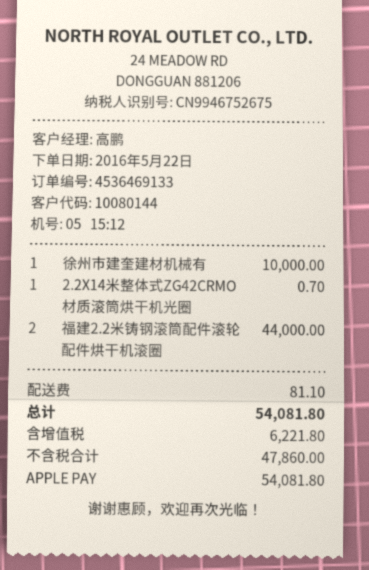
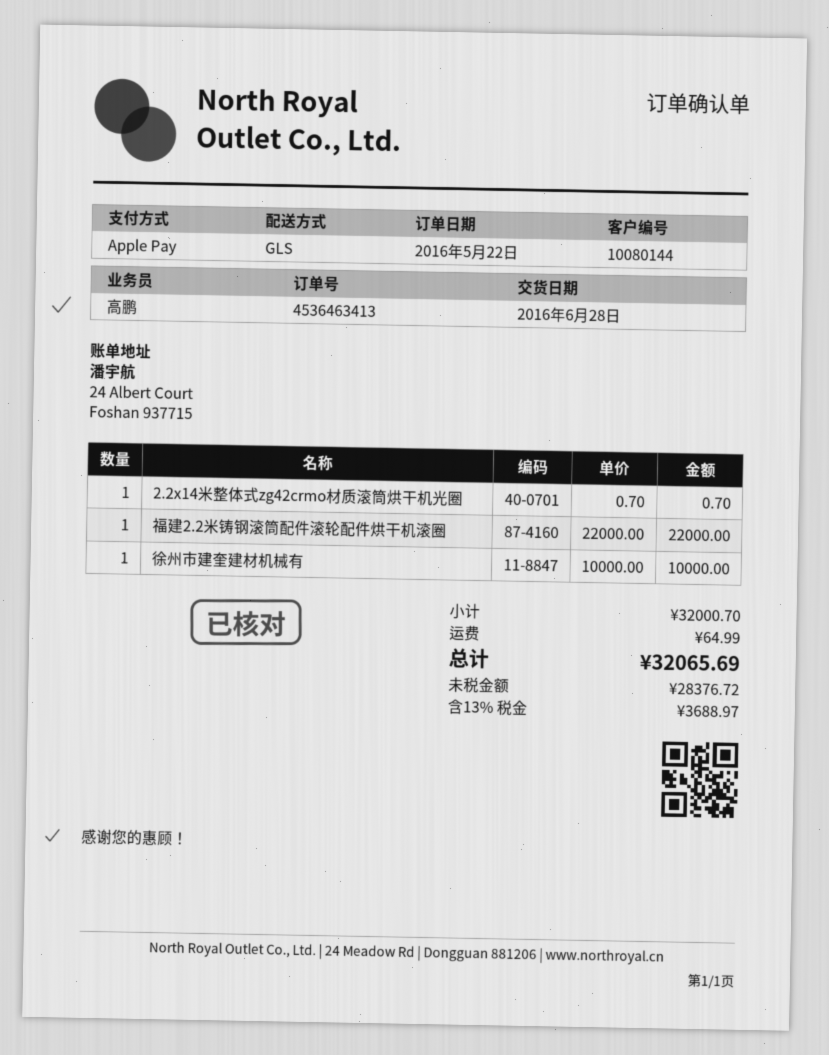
order number: 4536469133 -> 4536463413
福建2.2米铸钢滚筒配件滚轮配件烘干机滚圈: 2 for 44000.00 -> 1 for 22000.00
shipping: 81.10 -> 64.99
net: 47860.00 -> 28376.72
tax: 6221.80 -> 3688.97
total: 54081.80 -> 32065.69

